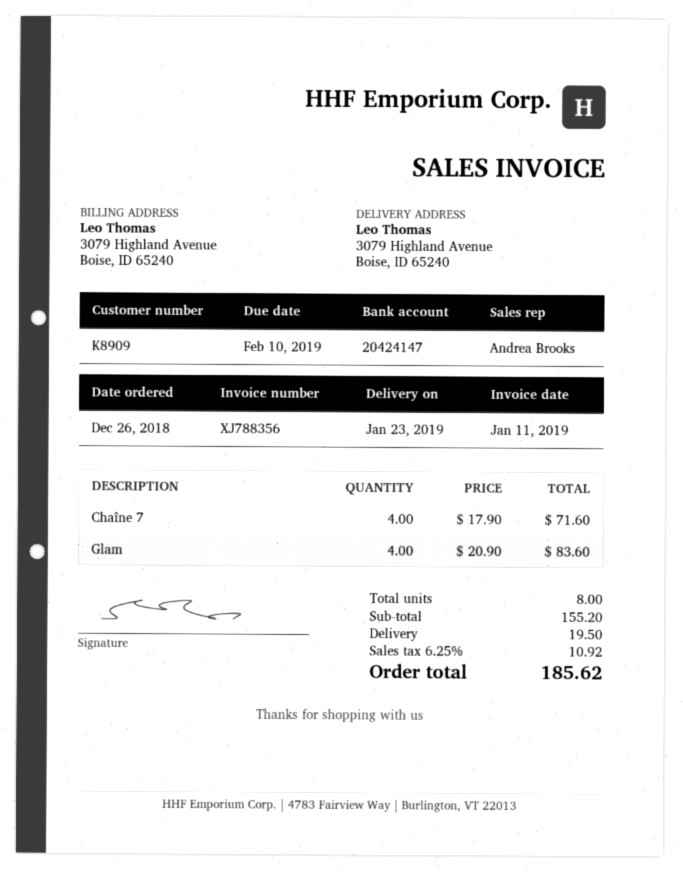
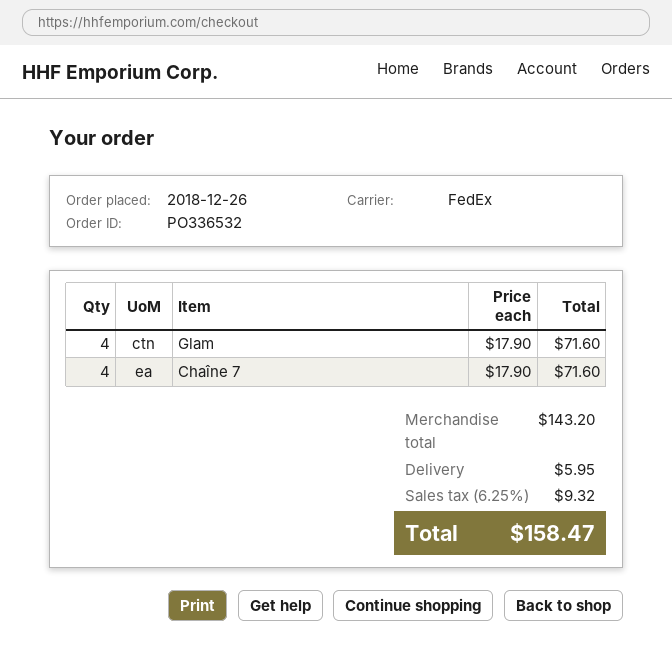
Glam: 4 x 20.90 = 83.60 -> 4 x 17.90 = 71.60
subtotal: 155.20 -> 143.20
shipping: 19.50 -> 5.95
tax: 6.25% = 10.92 -> 6.25% = 9.32
total: 185.62 -> 158.47

